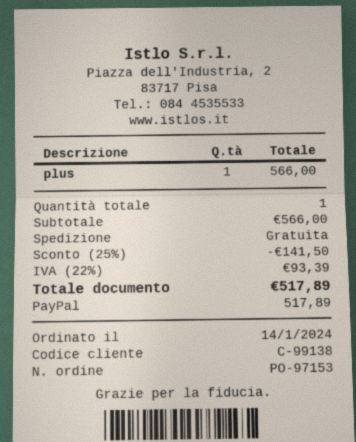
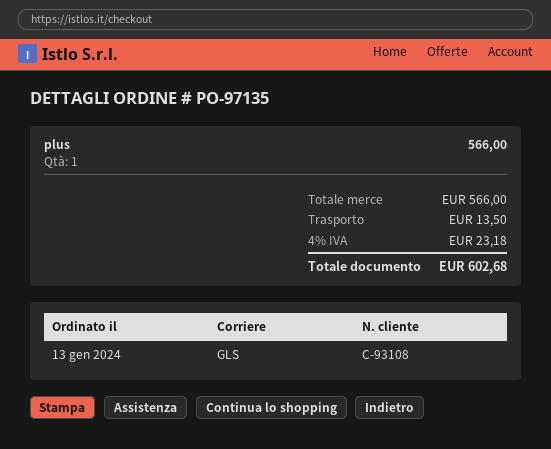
order number: PO-97153 -> PO-97135
order date: 2024-01-14 -> 2024-01-13
customer number: C-99138 -> C-93108
discount: 25% = 141.50 -> none
shipping: 0.00 -> 13.50
tax: 22% = 93.39 -> 4% = 23.18
total: 517.89 -> 602.68

